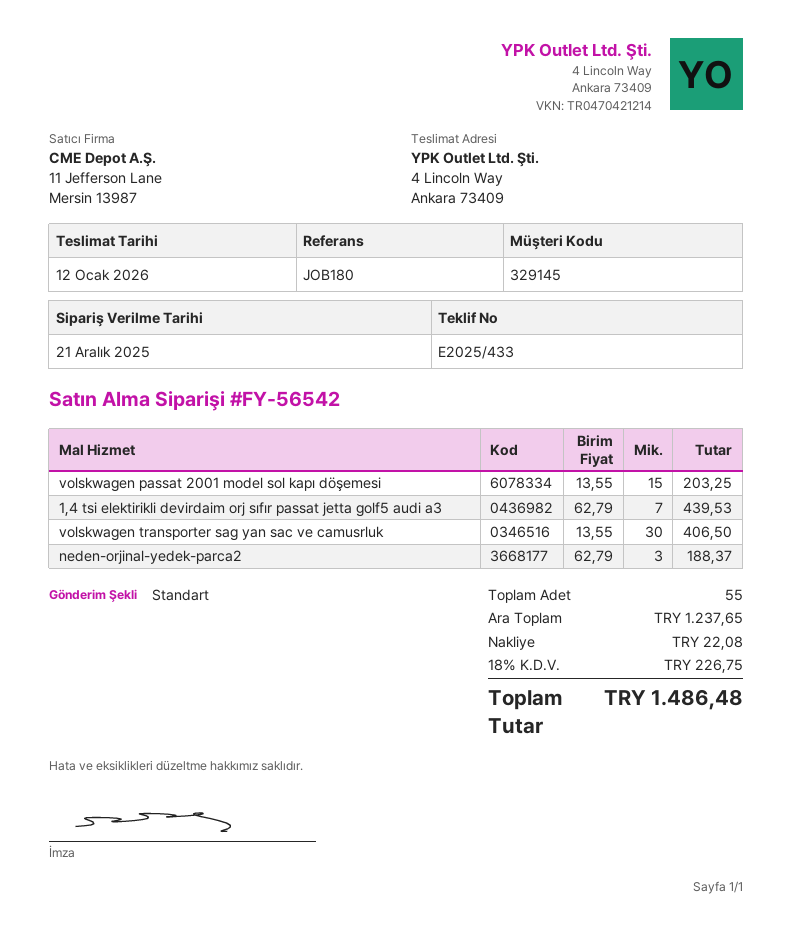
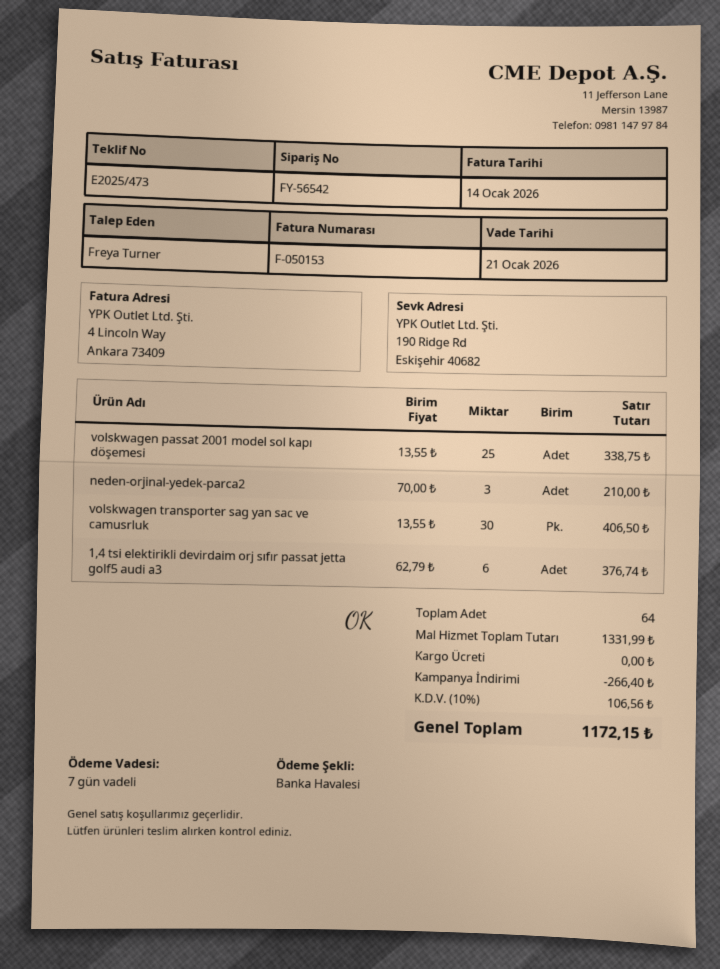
quote number: E2025/433 -> E2025/473
ship to: 4 Lincoln Way, Ankara 73409 -> 190 Ridge Rd, Eskişehir 40682
volskwagen passat 2001 model sol kapı döşemesi: 15 x 13.55 = 203.25 -> 25 x 13.55 = 338.75
1,4 tsi elektirikli devirdaim orj sıfır passat jetta golf5 audi a3: 7 x 62.79 = 439.53 -> 6 x 62.79 = 376.74
neden-orjinal-yedek-parca2: 3 x 62.79 = 188.37 -> 3 x 70.00 = 210.00
total quantity: 55 -> 64
subtotal: 1237.65 -> 1331.99
discount: none -> 266.40
shipping: 22.08 -> 0.00
tax: 18% = 226.75 -> 10% = 106.56
total: 1486.48 -> 1172.15

